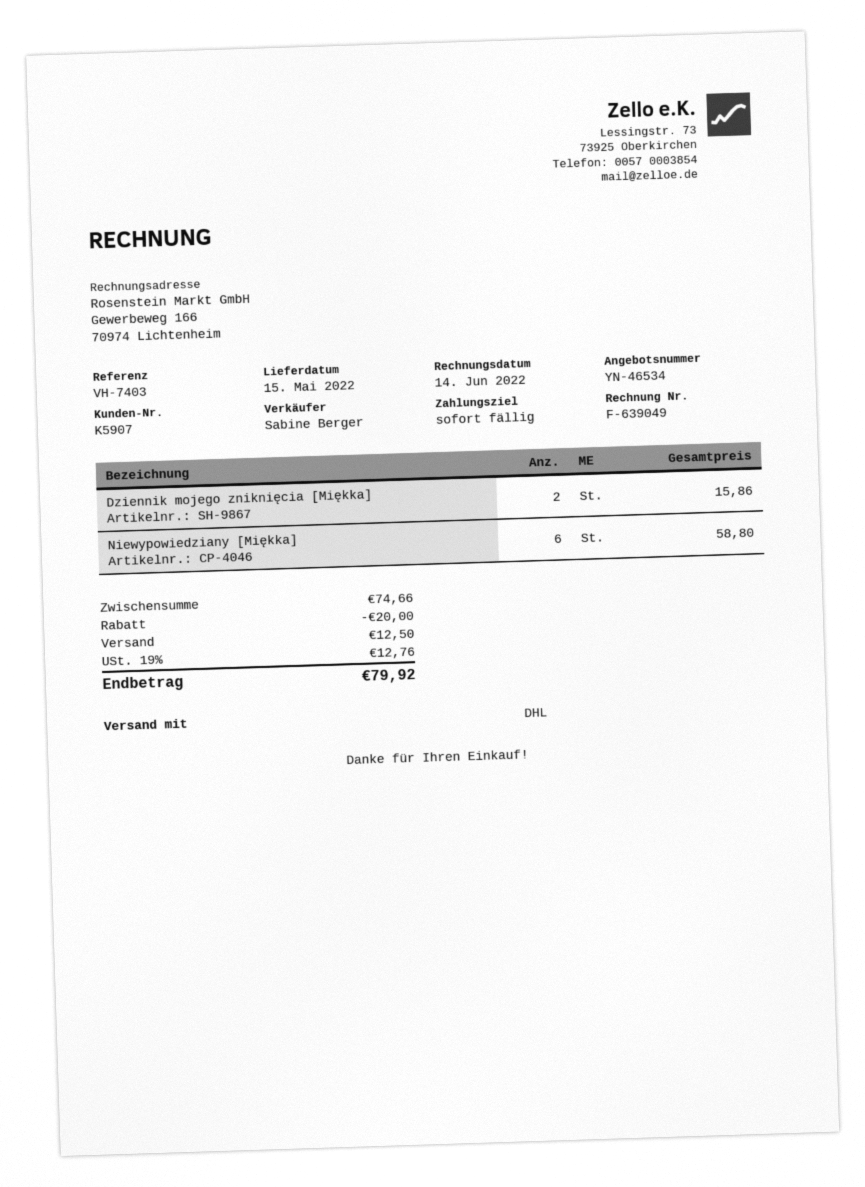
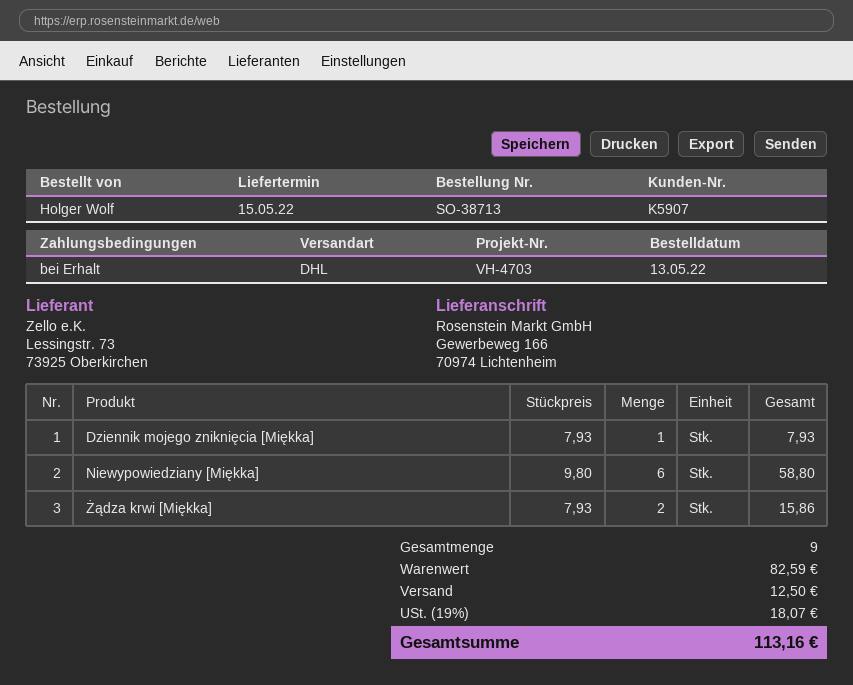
reference: VH-7403 -> VH-4703
Dziennik mojego zniknięcia [Miękka]: 2 for 15.86 -> 1 for 7.93
Żądza krwi [Miękka]: none -> 2 for 15.86
subtotal: 74.66 -> 82.59
discount: 20.00 -> none
tax: 19% = 12.76 -> 19% = 18.07
total: 79.92 -> 113.16

